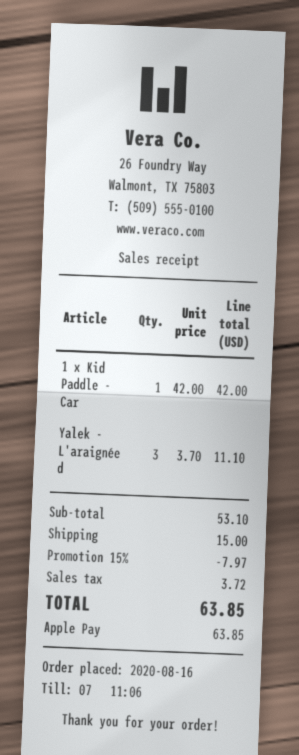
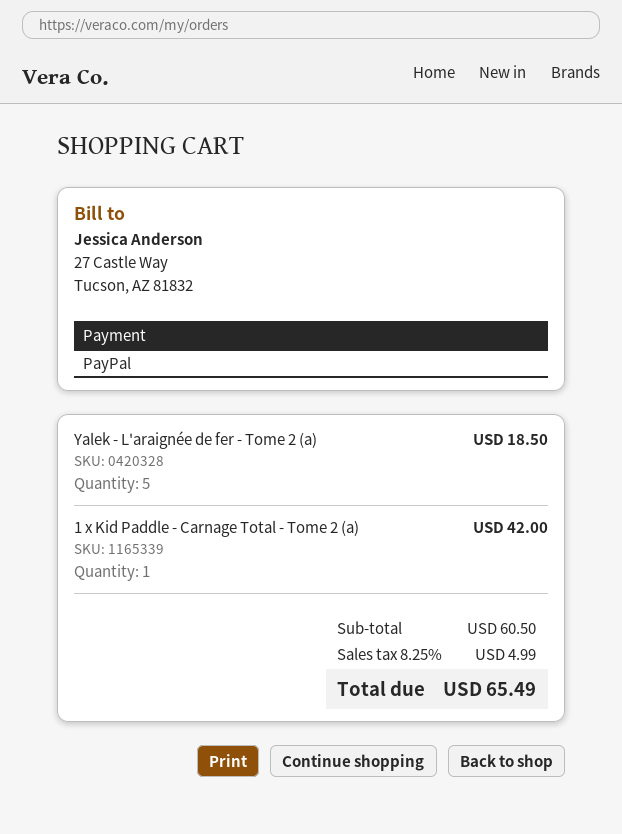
payment method: Apple Pay -> PayPal
Yalek - L'araignée d: 3 for 11.10 -> 5 for 18.50
subtotal: 53.10 -> 60.50
discount: 15% = 7.97 -> none
shipping: 15.00 -> none
tax: 3.72 -> 4.99
total: 63.85 -> 65.49

